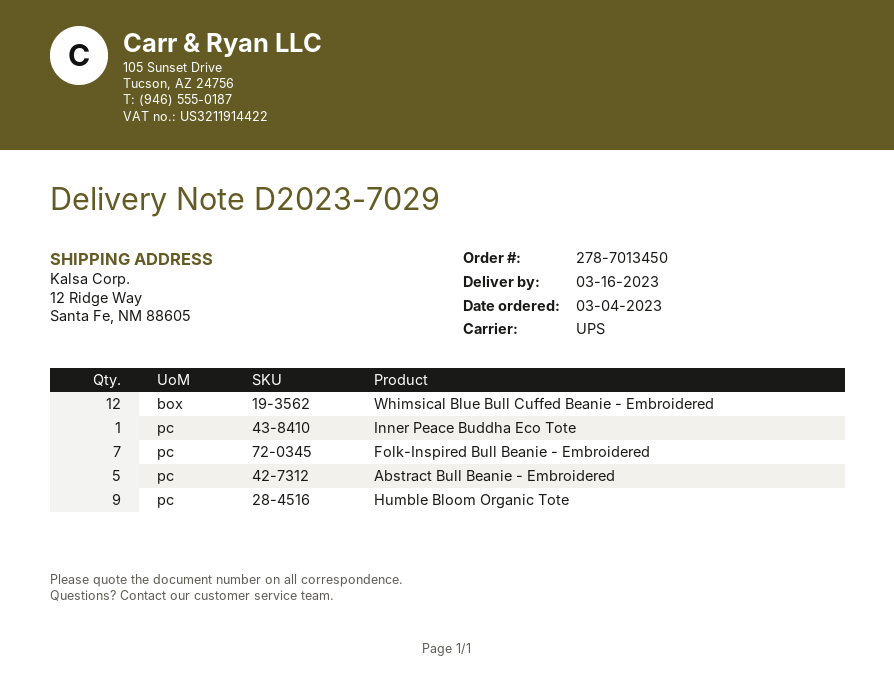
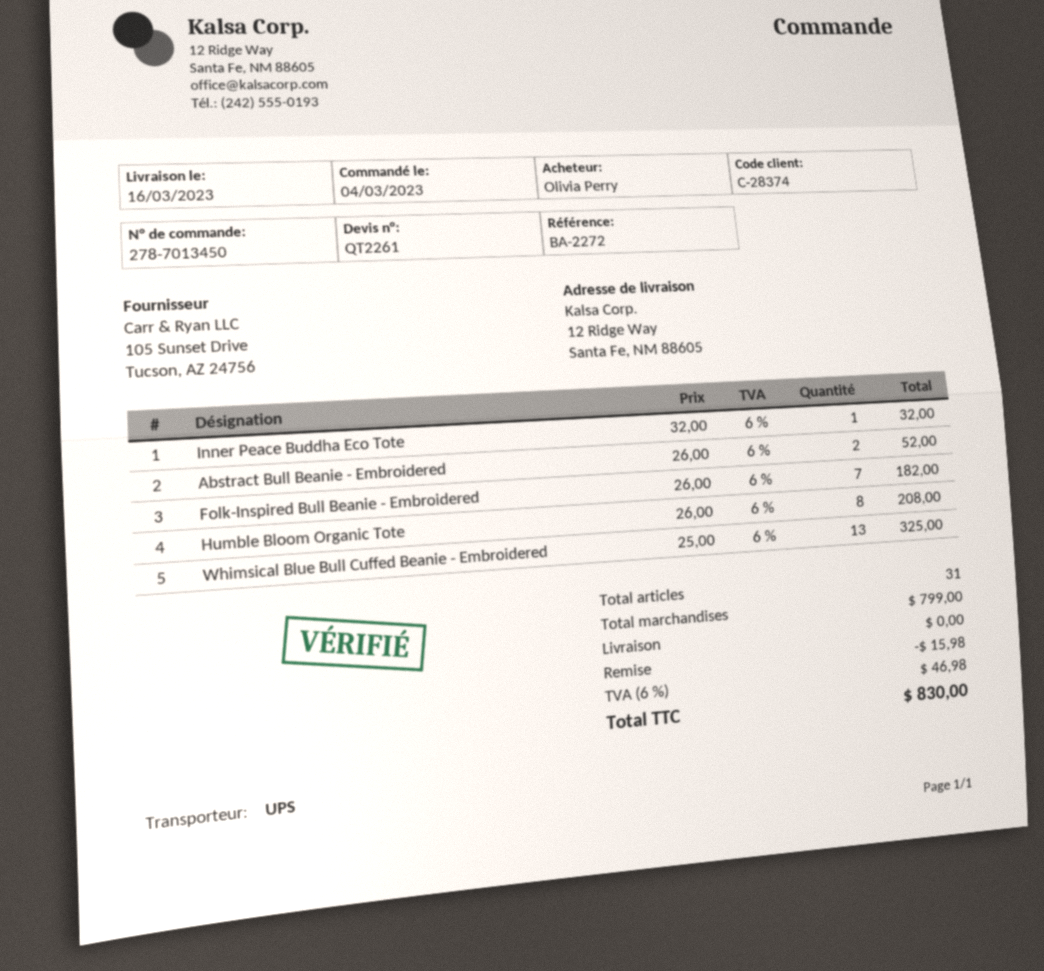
Whimsical Blue Bull Cuffed Beanie - Embroidered: 12 -> 13
Abstract Bull Beanie - Embroidered: 5 -> 2
Humble Bloom Organic Tote: 9 -> 8

